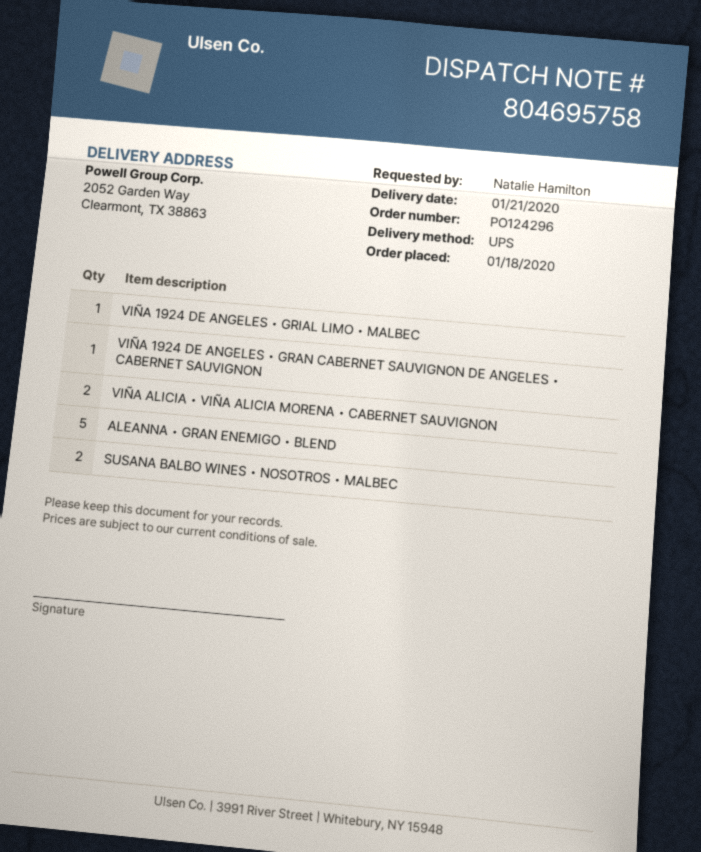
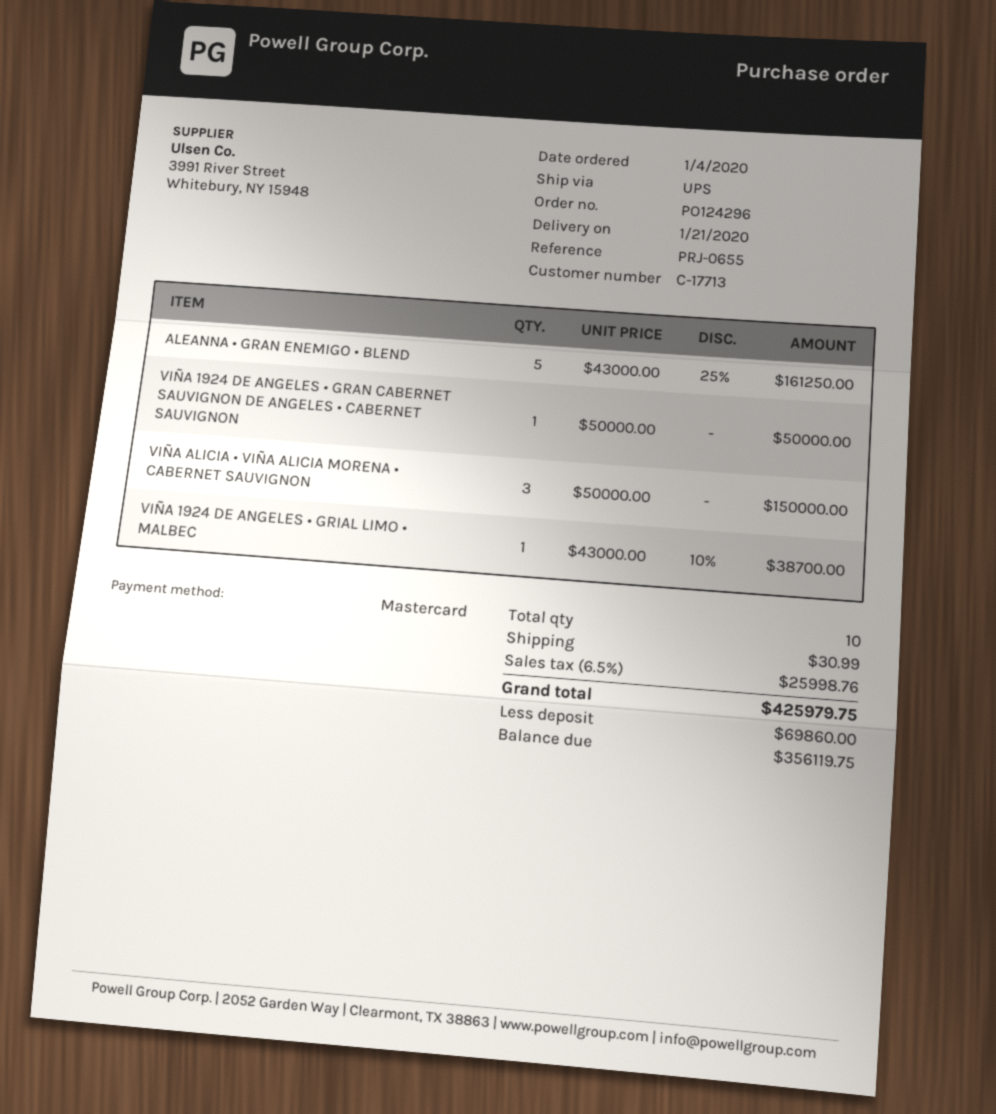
order date: 2020-01-18 -> 2020-01-04
VIÑA ALICIA • VIÑA ALICIA MORENA • CABERNET SAUVIGNON: 2 -> 3
SUSANA BALBO WINES • NOSOTROS • MALBEC: 2 -> none

